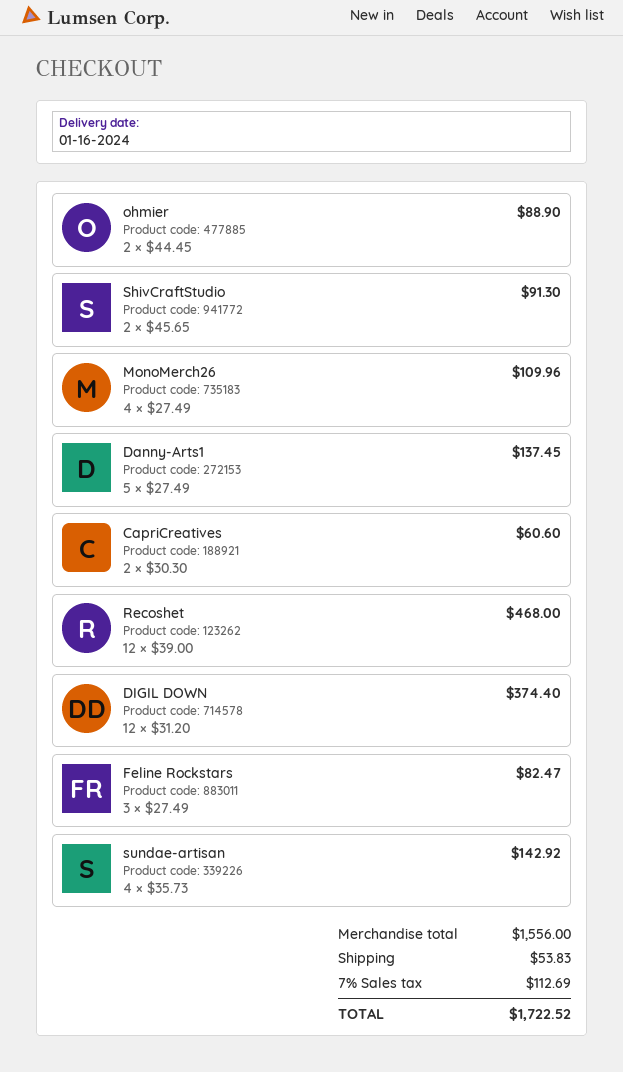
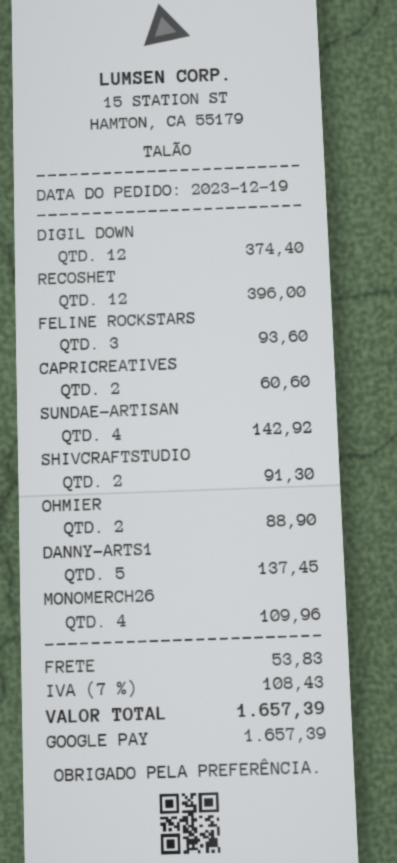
Recoshet: 12 for 468.00 -> 12 for 396.00
Feline Rockstars: 3 for 82.47 -> 3 for 93.60
tax: 7% = 112.69 -> 7% = 108.43
total: 1722.52 -> 1657.39

